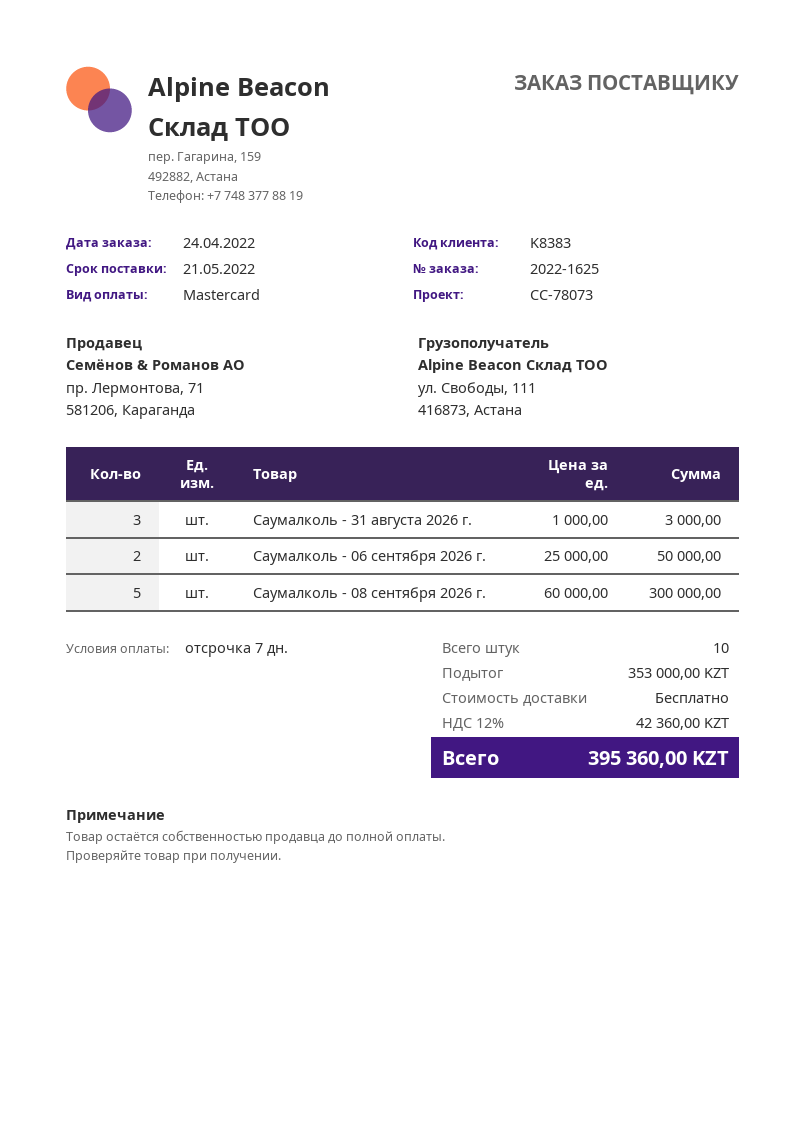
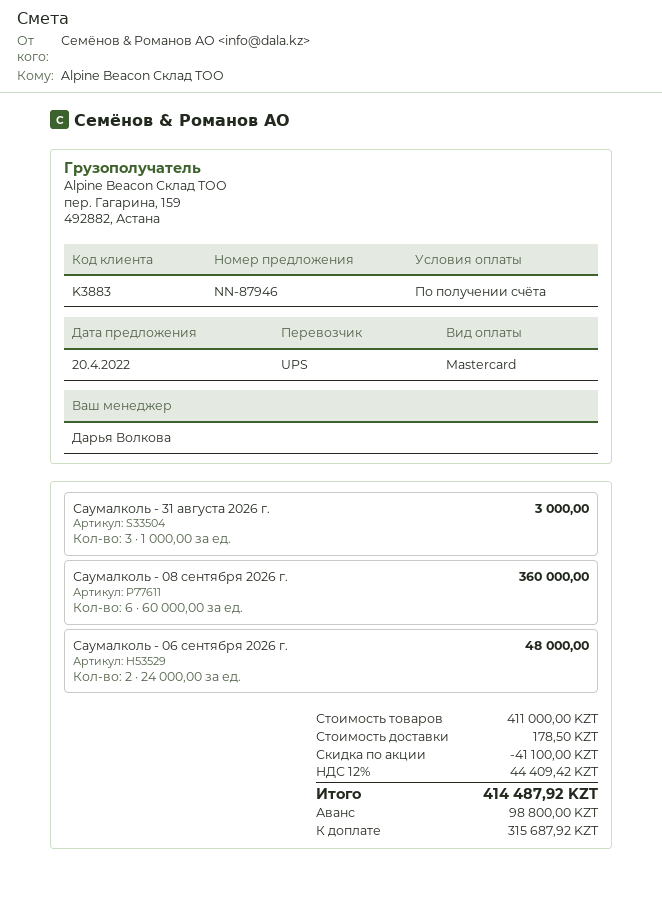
payment terms: 7 days -> on receipt
customer number: K8383 -> K3883
ship to: ул. Свободы, 111, 416873, Астана -> пер. Гагарина, 159, 492882, Астана
Саумалколь - 06 сентября 2026 г.: 2 x 25000.00 = 50000.00 -> 2 x 24000.00 = 48000.00
Саумалколь - 08 сентября 2026 г.: 5 x 60000.00 = 300000.00 -> 6 x 60000.00 = 360000.00
subtotal: 353000.00 -> 411000.00
discount: none -> 41100.00
shipping: 0.00 -> 178.50
tax: 12% = 42360.00 -> 12% = 44409.42
total: 395360.00 -> 414487.92

